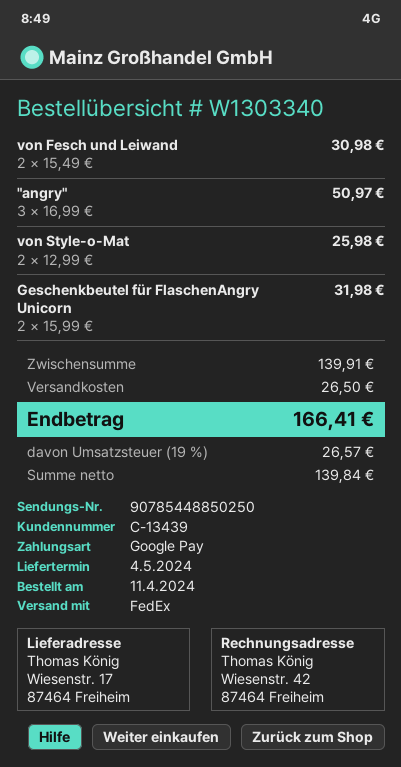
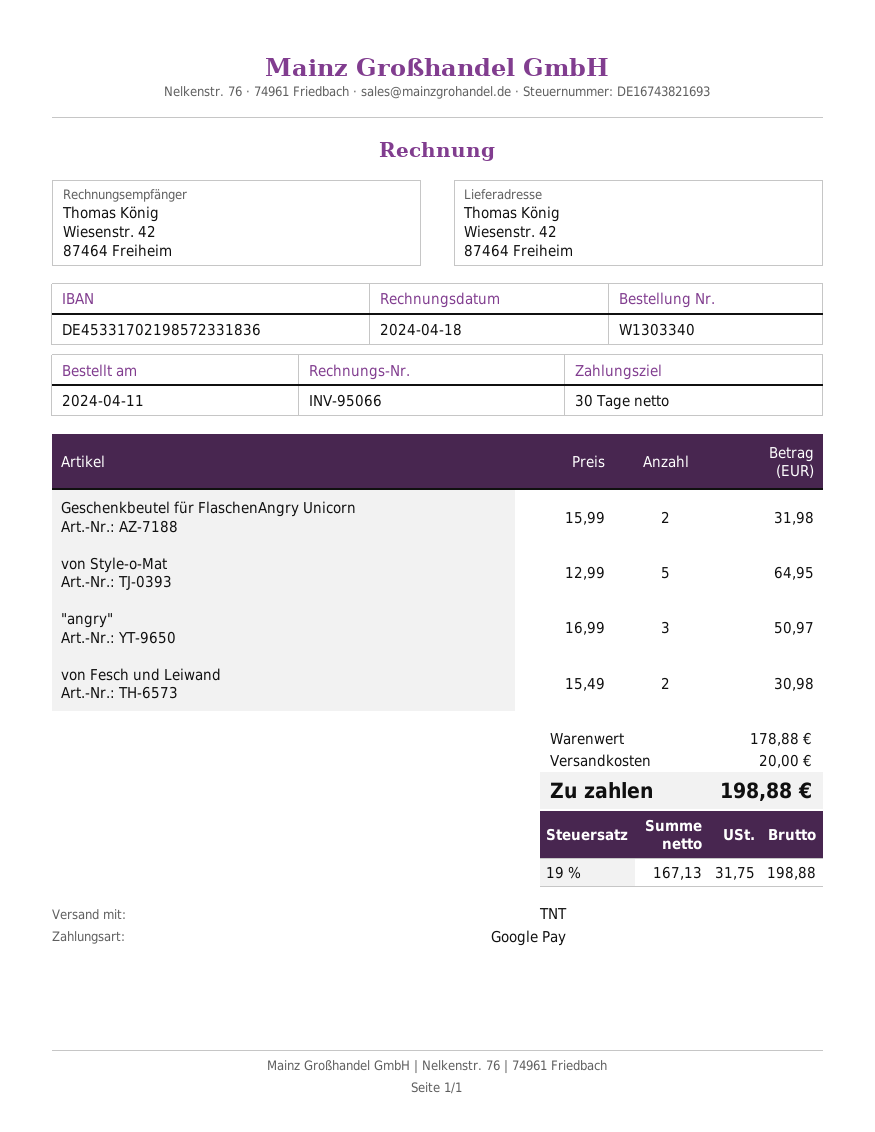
shipping method: FedEx -> TNT
ship to: Wiesenstr. 17, 87464 Freiheim -> Wiesenstr. 42, 87464 Freiheim
von Style-o-Mat: 2 x 12.99 = 25.98 -> 5 x 12.99 = 64.95
subtotal: 139.91 -> 178.88
shipping: 26.50 -> 20.00
net: 139.84 -> 167.13
tax: 19% = 26.57 -> 19% = 31.75
total: 166.41 -> 198.88

